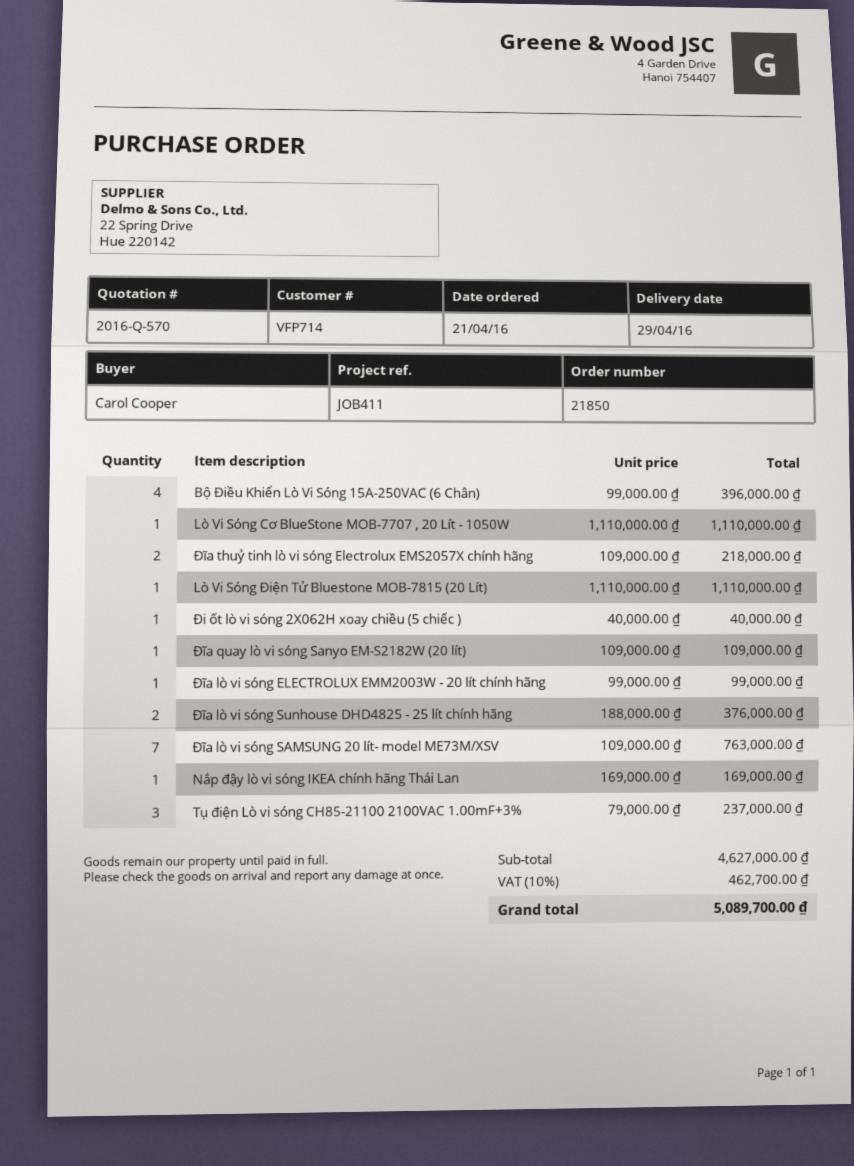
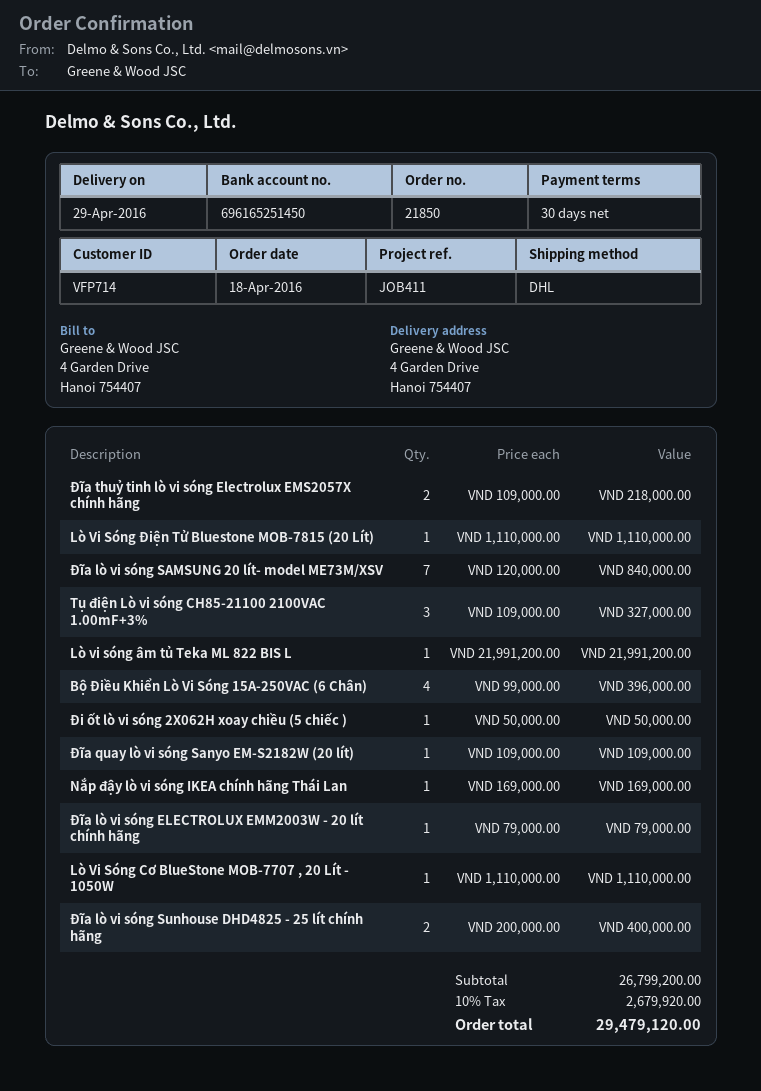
order date: 2016-04-21 -> 2016-04-18
Đi ốt lò vi sóng 2X062H xoay chiều (5 chiếc ): 1 x 40000.00 = 40000.00 -> 1 x 50000.00 = 50000.00
Đĩa lò vi sóng ELECTROLUX EMM2003W - 20 lít chính hãng: 1 x 99000.00 = 99000.00 -> 1 x 79000.00 = 79000.00
Đĩa lò vi sóng Sunhouse DHD4825 - 25 lít chính hãng: 2 x 188000.00 = 376000.00 -> 2 x 200000.00 = 400000.00
Đĩa lò vi sóng SAMSUNG 20 lít- model ME73M/XSV: 7 x 109000.00 = 763000.00 -> 7 x 120000.00 = 840000.00
Tụ điện Lò vi sóng CH85-21100 2100VAC 1.00mF+3%: 3 x 79000.00 = 237000.00 -> 3 x 109000.00 = 327000.00
Lò vi sóng âm tủ Teka ML 822 BIS L: none -> 1 x 21991200.00 = 21991200.00
subtotal: 4627000.00 -> 26799200.00
tax: 10% = 462700.00 -> 10% = 2679920.00
total: 5089700.00 -> 29479120.00

